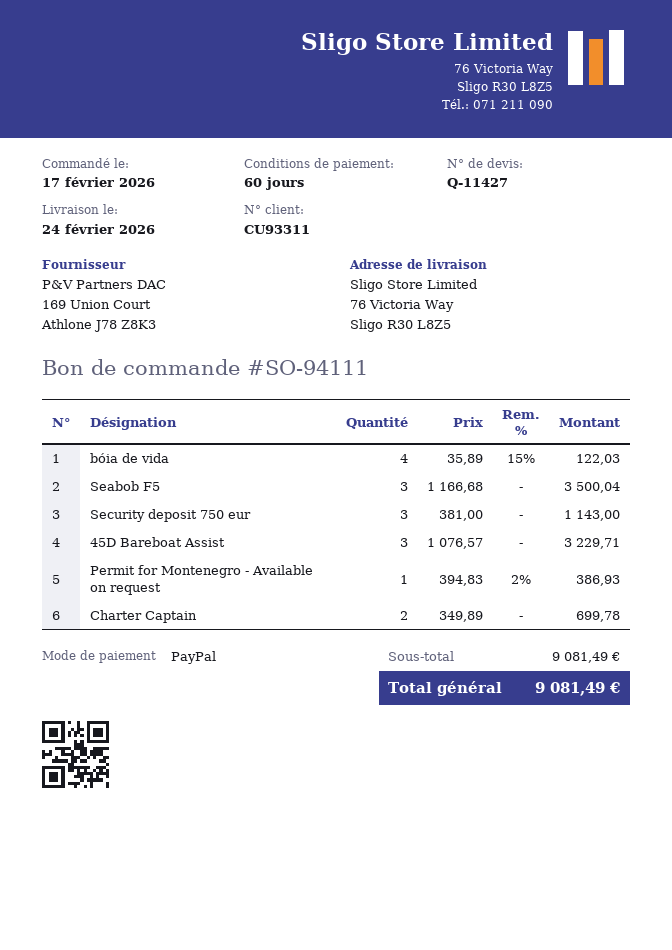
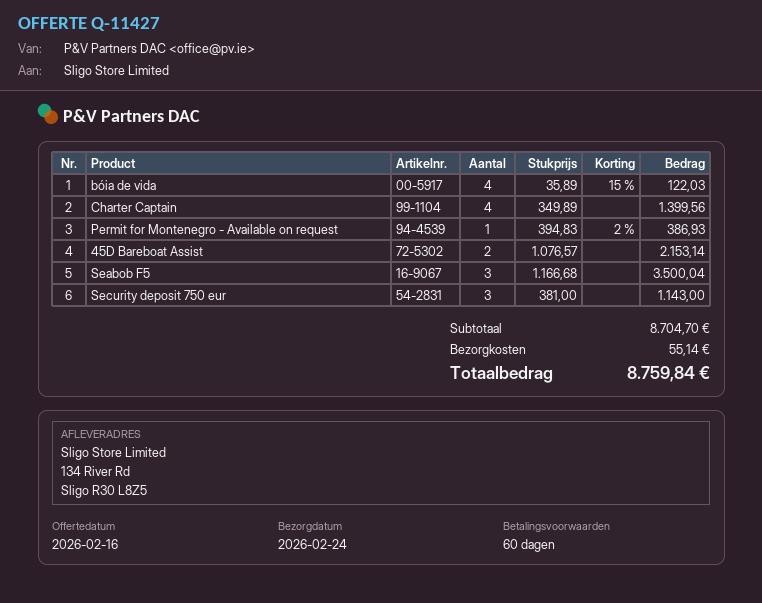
ship to: 76 Victoria Way, Sligo R30 L8Z5 -> 134 River Rd, Sligo R30 L8Z5
45D Bareboat Assist: 3 x 1076.57 = 3229.71 -> 2 x 1076.57 = 2153.14
Charter Captain: 2 x 349.89 = 699.78 -> 4 x 349.89 = 1399.56
subtotal: 9081.49 -> 8704.70
shipping: none -> 55.14
total: 9081.49 -> 8759.84

